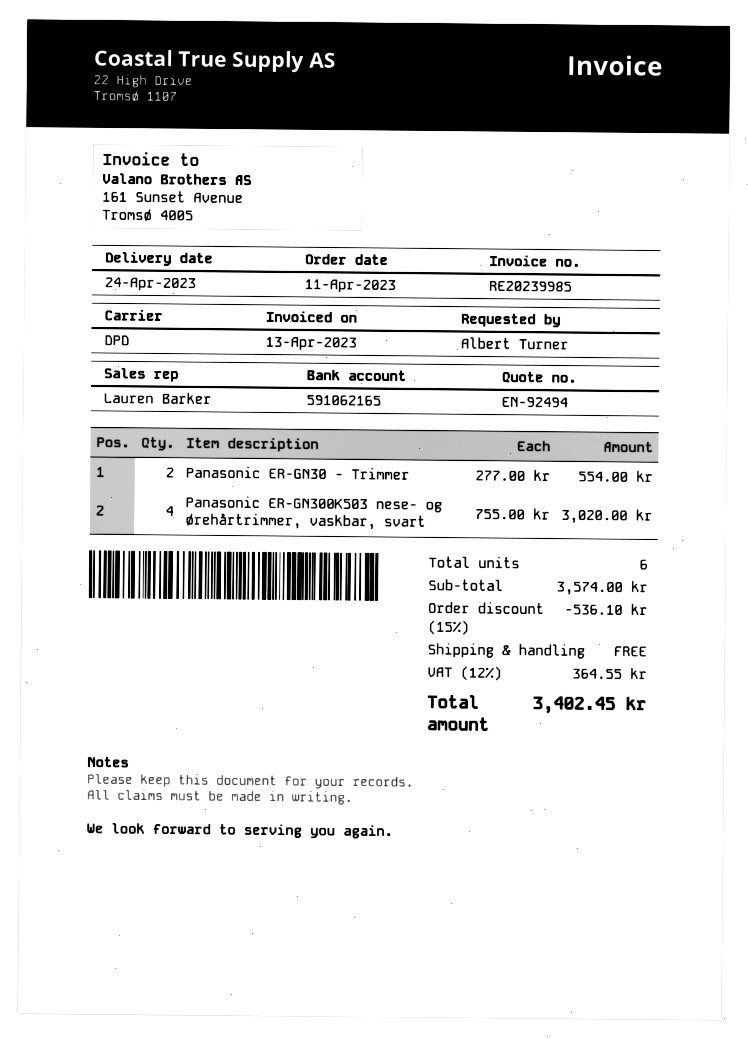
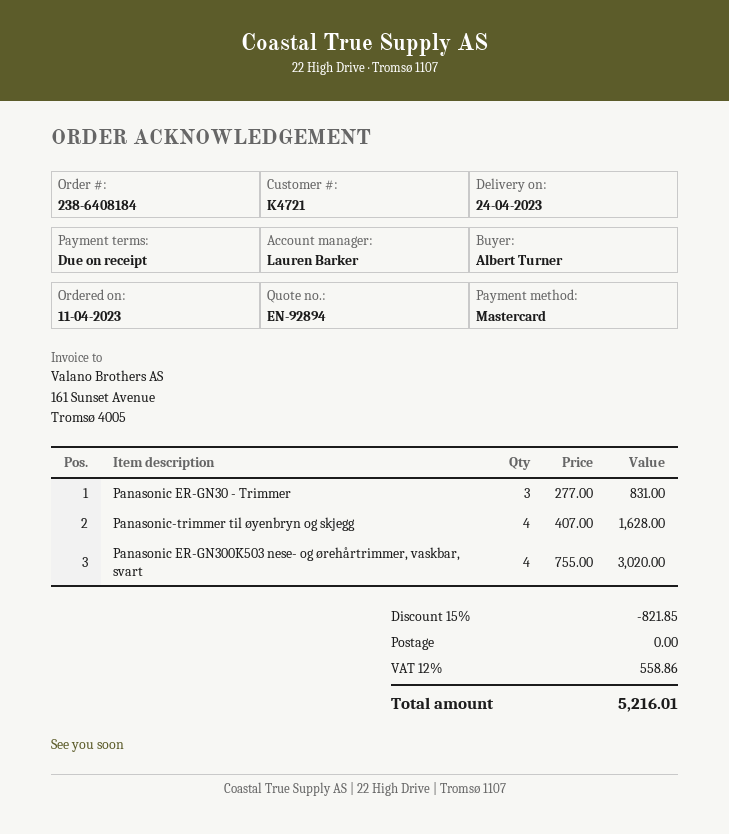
quote number: EN-92494 -> EN-92894
Panasonic ER-GN30 - Trimmer: 2 x 277.00 = 554.00 -> 3 x 277.00 = 831.00
Panasonic-trimmer til øyenbryn og skjegg: none -> 4 x 407.00 = 1628.00
discount: 15% = 536.10 -> 15% = 821.85
tax: 12% = 364.55 -> 12% = 558.86
total: 3402.45 -> 5216.01

